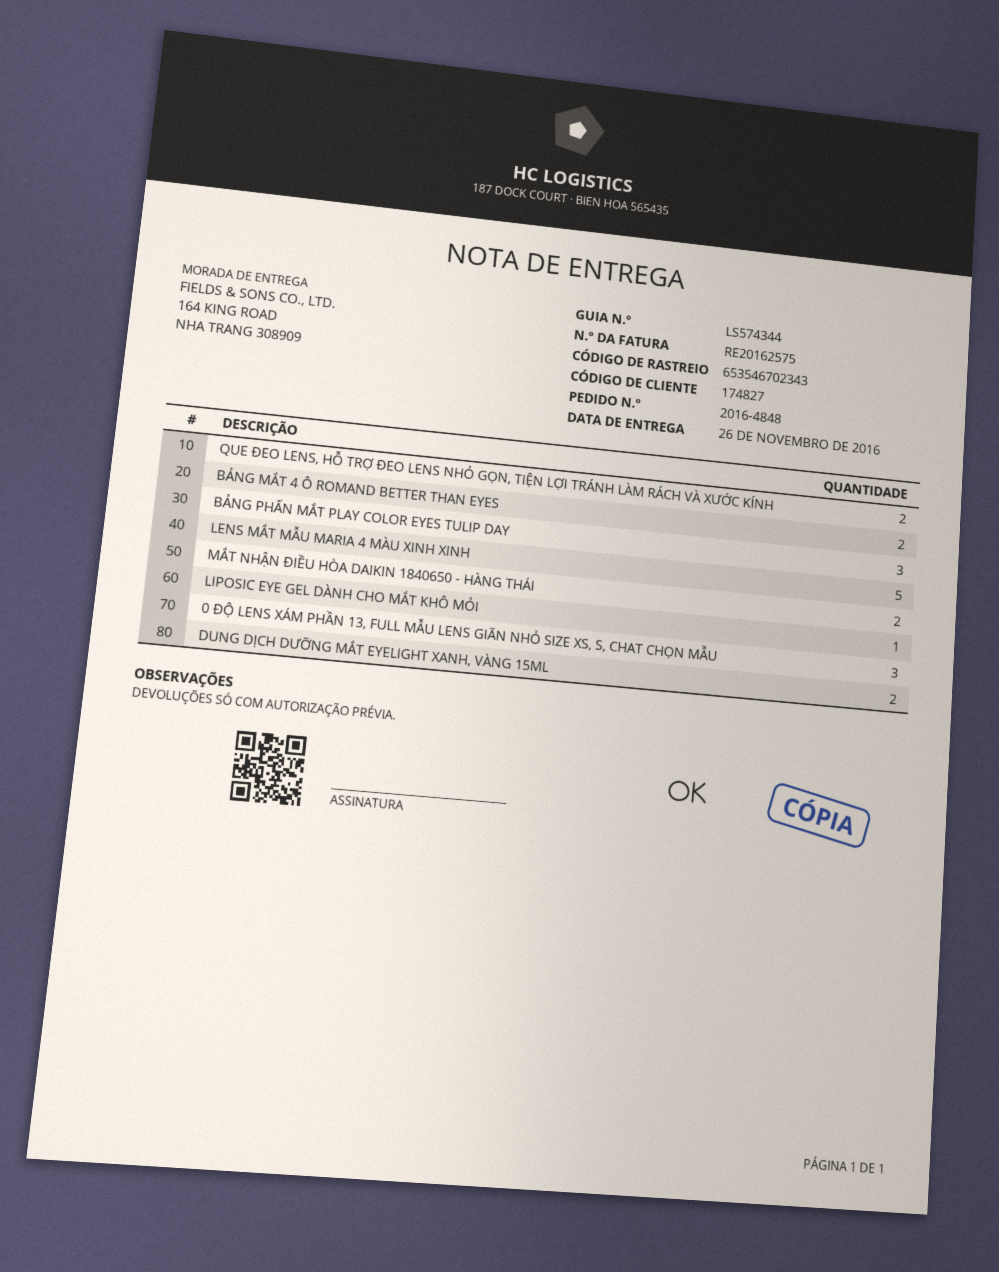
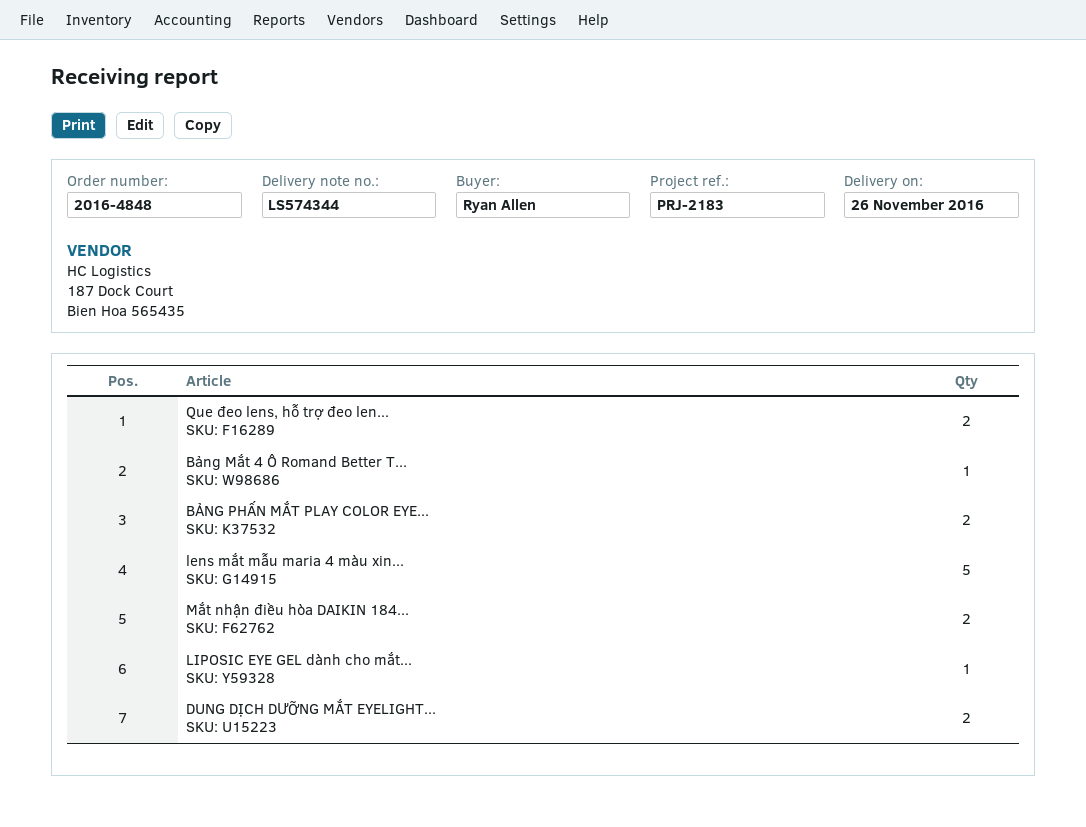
BẢNG MẮT 4 Ô ROMAND BETTER THAN EYES: 2 -> 1
BẢNG PHẤN MẮT PLAY COLOR EYES TULIP DAY: 3 -> 2
0 ĐỘ LENS XÁM PHẦN 13, FULL MẪU LENS GIÃN NHỎ SIZE XS, S, CHAT CHỌN MẪU: 3 -> none

